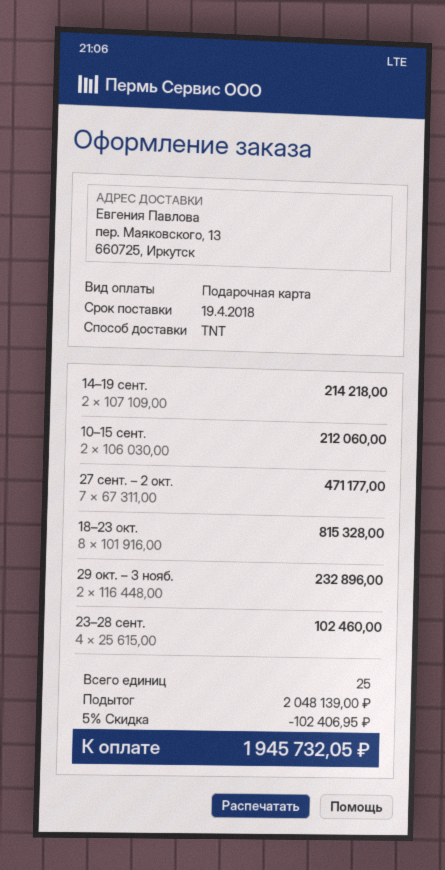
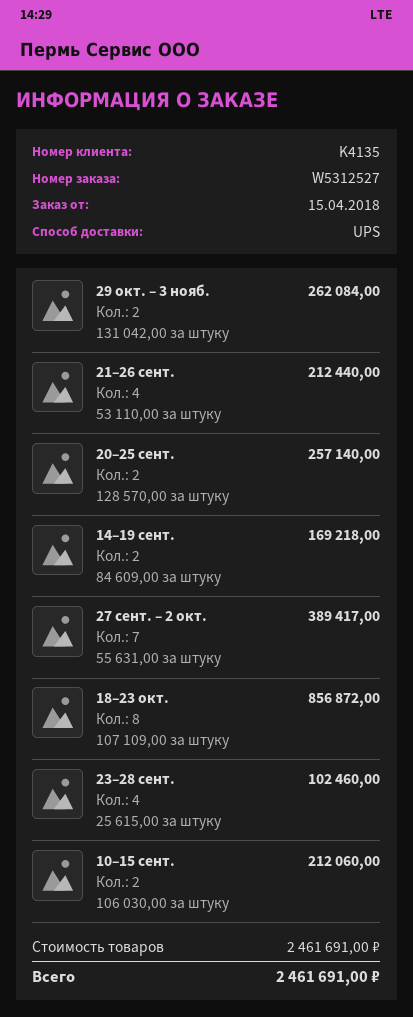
shipping method: TNT -> UPS
14–19 сент.: 2 x 107109.00 = 214218.00 -> 2 x 84609.00 = 169218.00
27 сент. – 2 окт.: 7 x 67311.00 = 471177.00 -> 7 x 55631.00 = 389417.00
18–23 окт.: 8 x 101916.00 = 815328.00 -> 8 x 107109.00 = 856872.00
29 окт. – 3 нояб.: 2 x 116448.00 = 232896.00 -> 2 x 131042.00 = 262084.00
21–26 сент.: none -> 4 x 53110.00 = 212440.00
20–25 сент.: none -> 2 x 128570.00 = 257140.00
subtotal: 2048139.00 -> 2461691.00
discount: 5% = 102406.95 -> none
total: 1945732.05 -> 2461691.00

